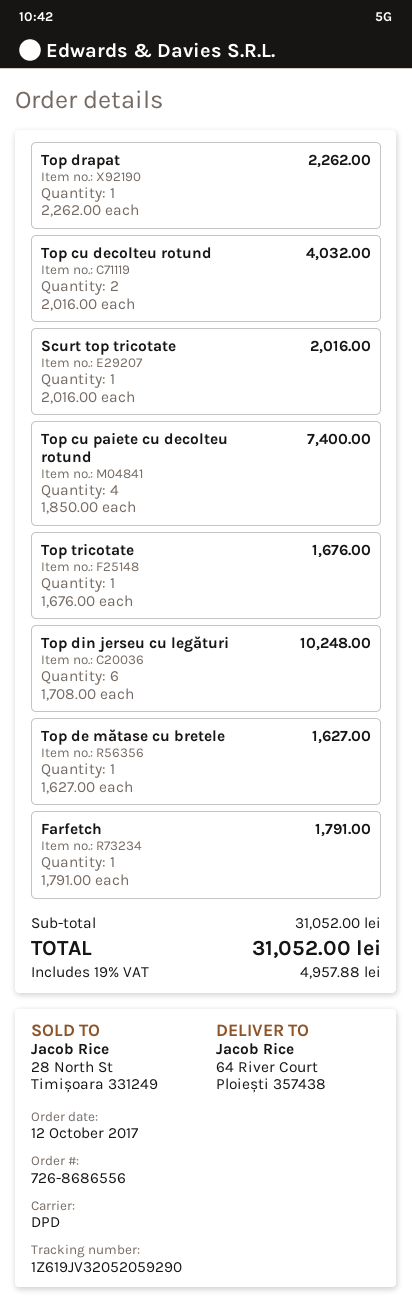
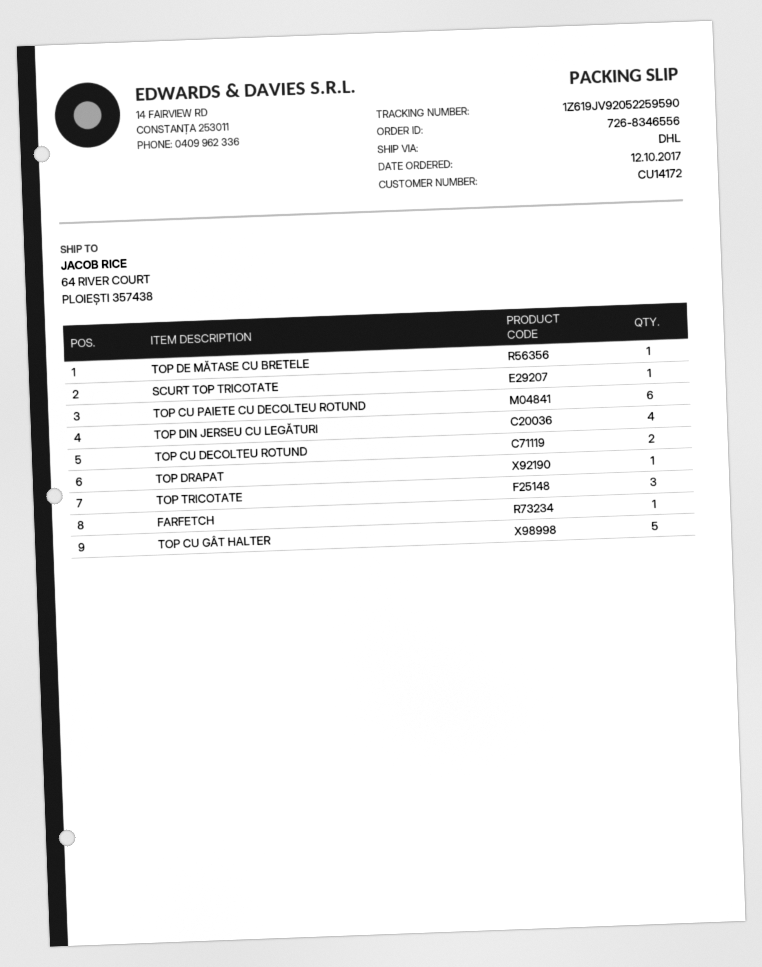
order number: 726-8686556 -> 726-8346556
shipping method: DPD -> DHL
tracking number: 1Z619JV32052059290 -> 1Z619JV92052259590
Top cu paiete cu decolteu rotund: 4 -> 6
Top tricotate: 1 -> 3
Top din jerseu cu legături: 6 -> 4
TOP CU GÂT HALTER: none -> 5

